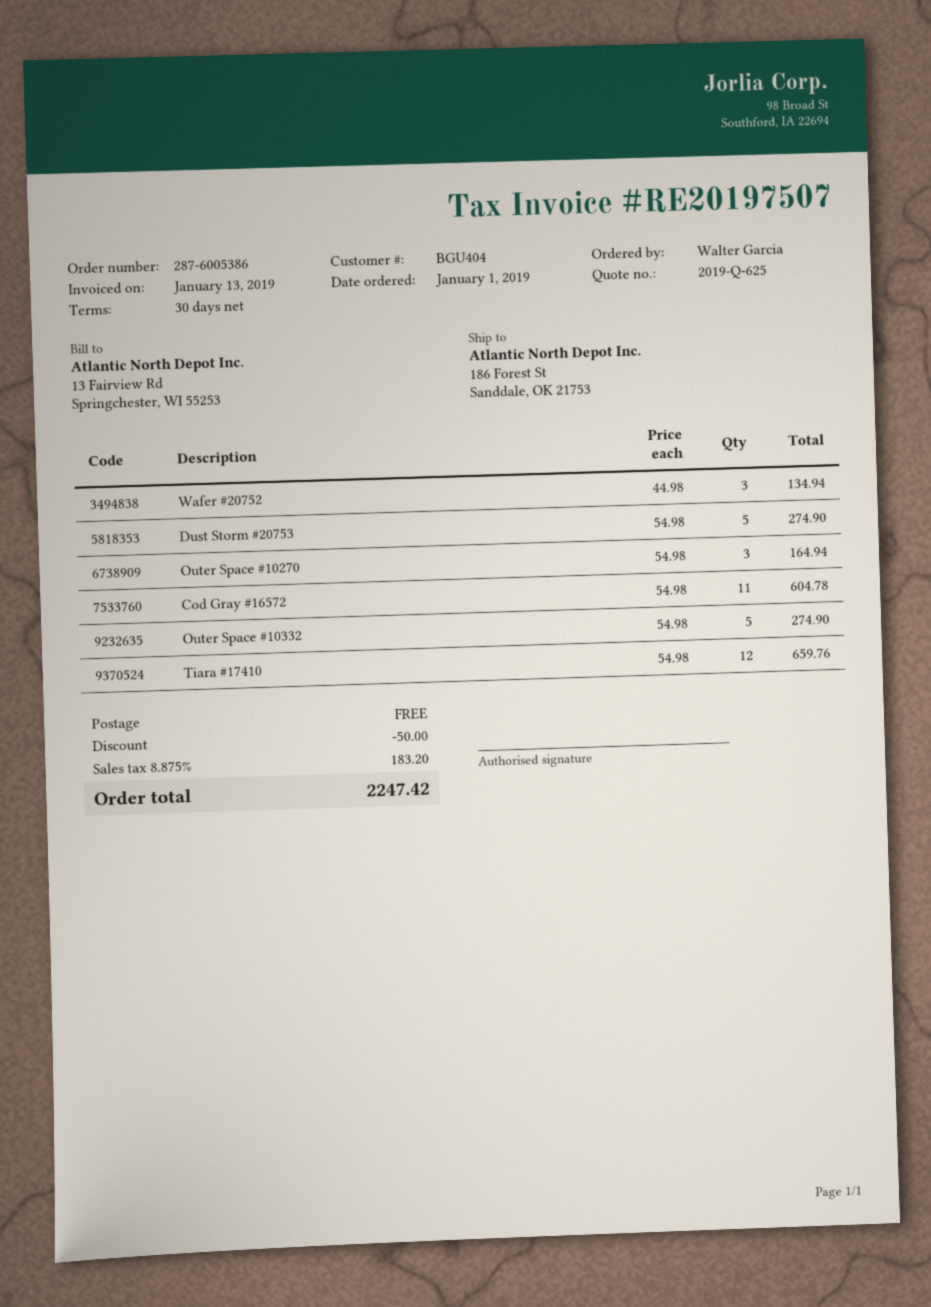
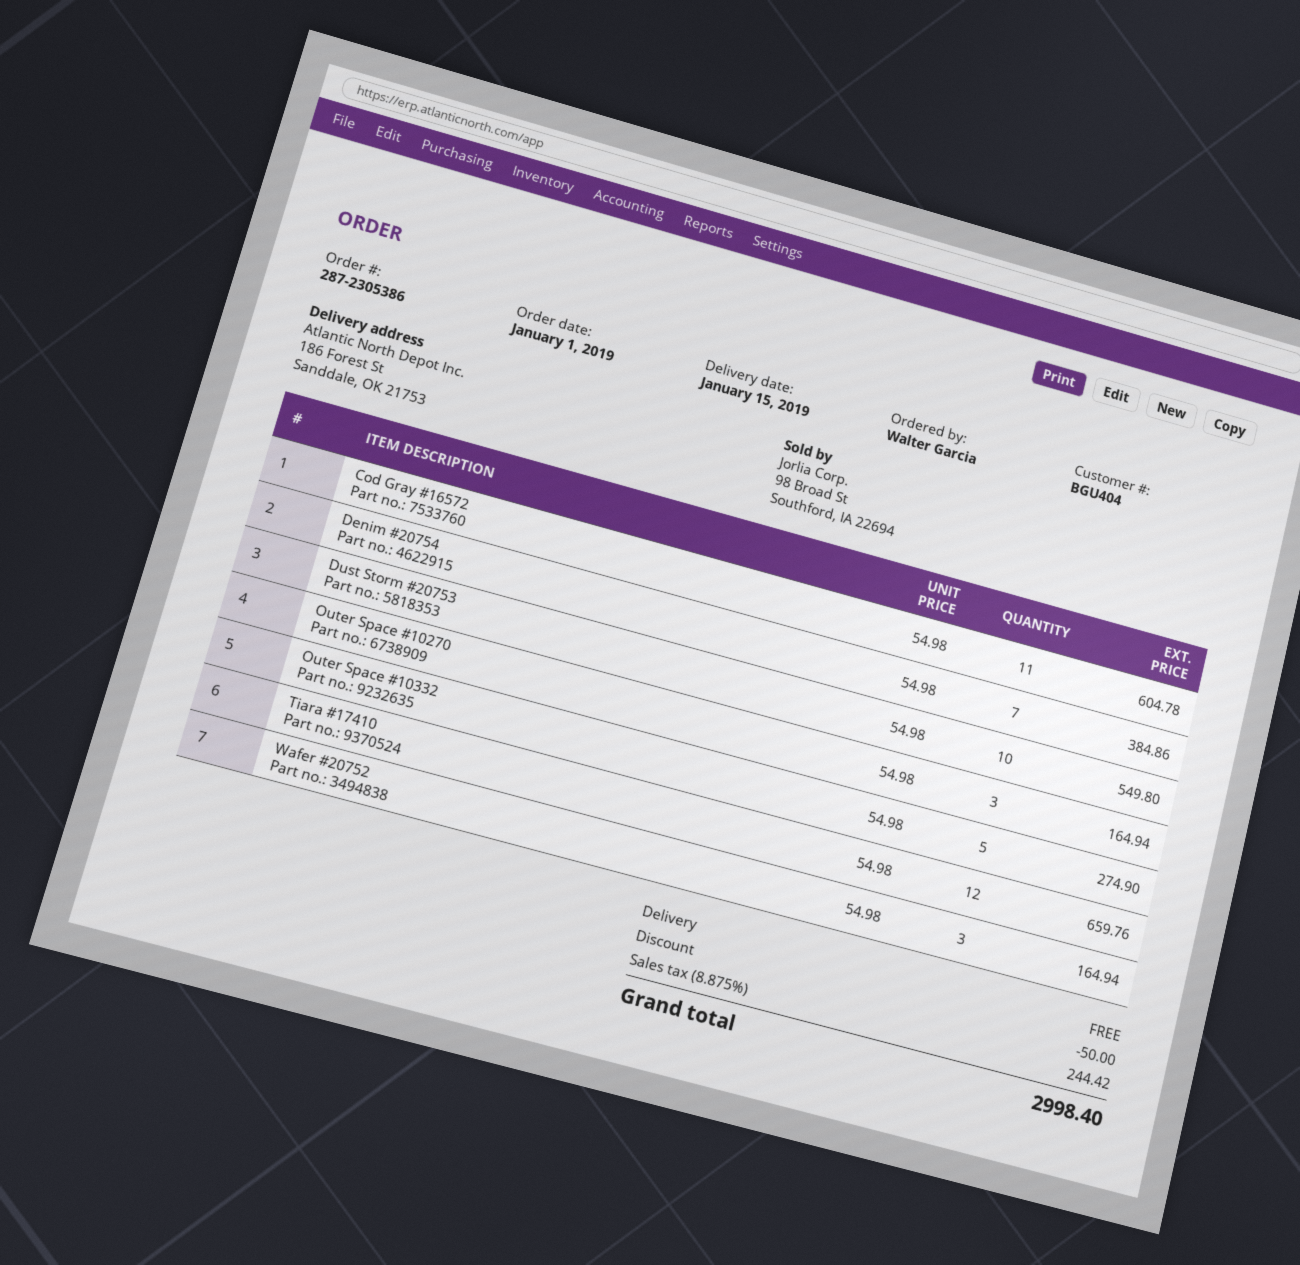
order number: 287-6005386 -> 287-2305386
Wafer #20752: 3 x 44.98 = 134.94 -> 3 x 54.98 = 164.94
Dust Storm #20753: 5 x 54.98 = 274.90 -> 10 x 54.98 = 549.80
Denim #20754: none -> 7 x 54.98 = 384.86
tax: 8.875% = 183.20 -> 8.875% = 244.42
total: 2247.42 -> 2998.40

